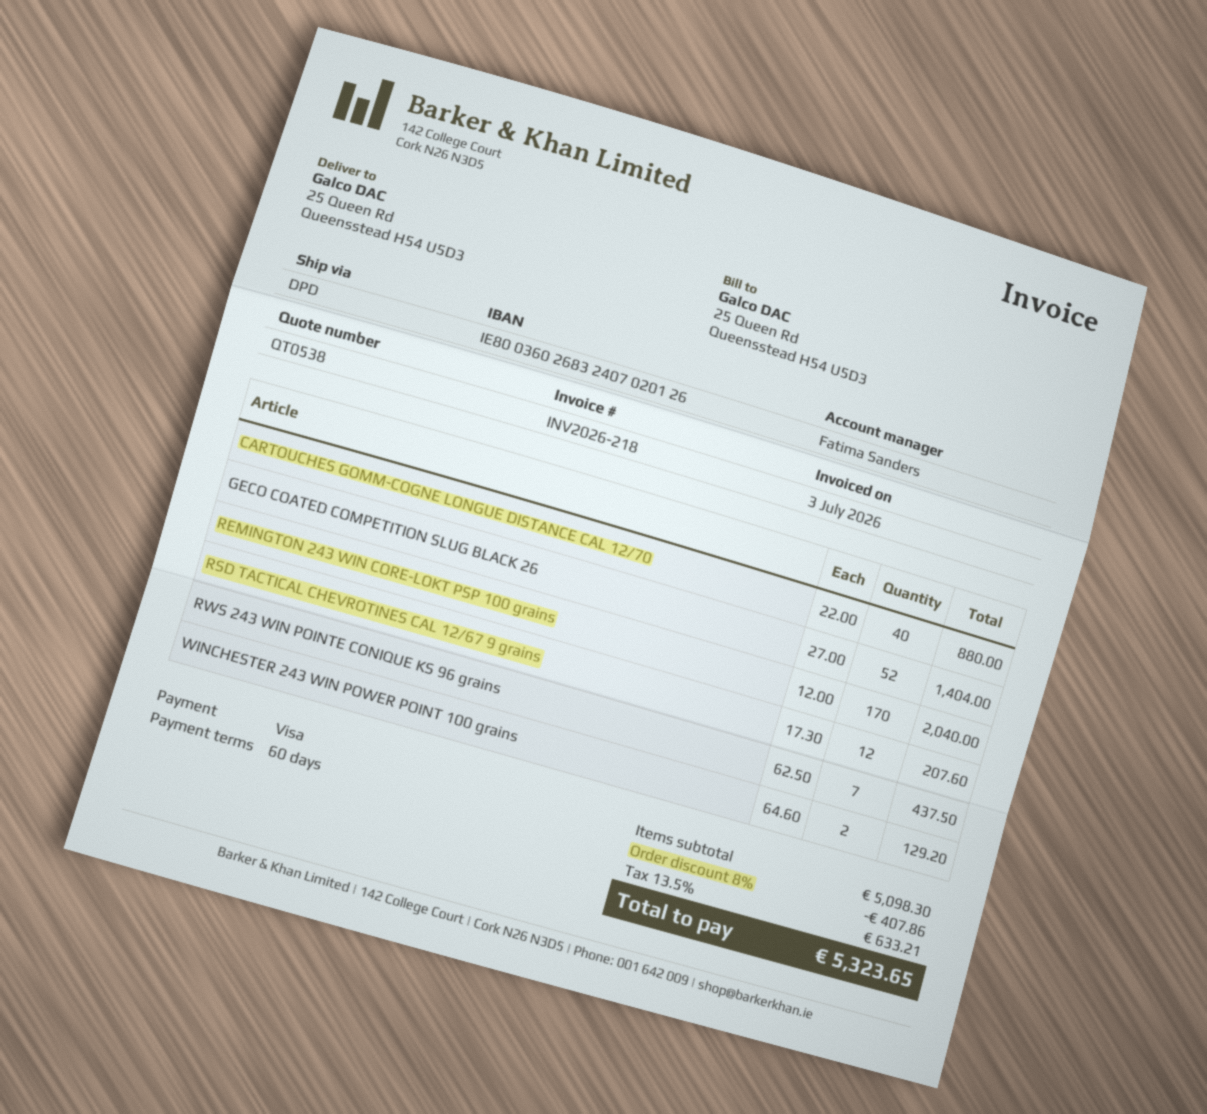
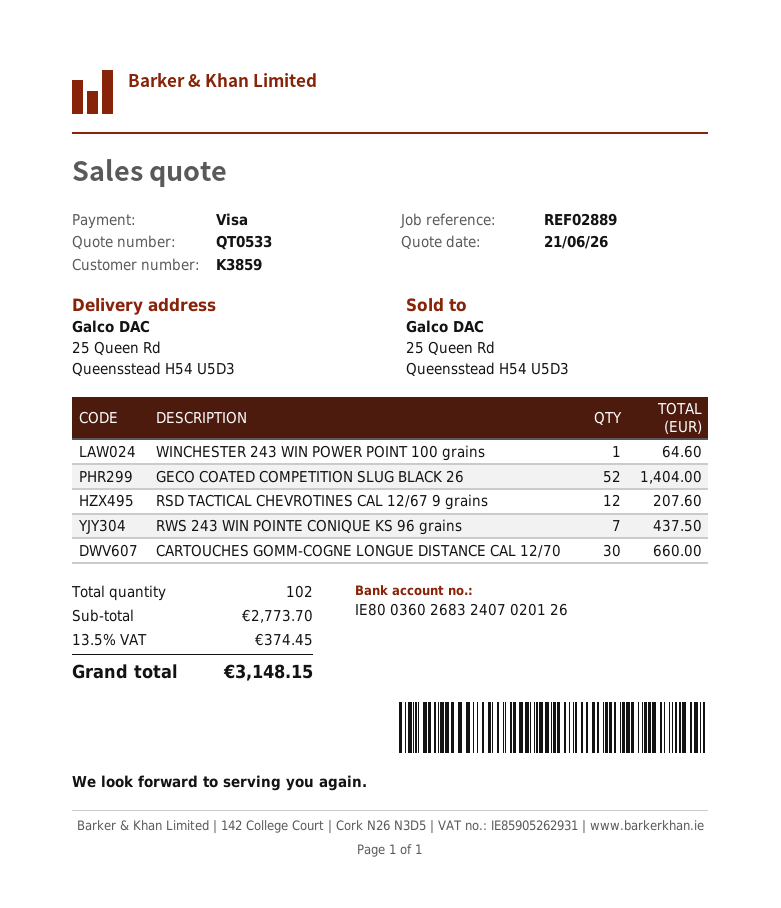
quote number: QT0538 -> QT0533
CARTOUCHES GOMM-COGNE LONGUE DISTANCE CAL 12/70: 40 for 880.00 -> 30 for 660.00
REMINGTON 243 WIN CORE-LOKT PSP 100 grains: 170 for 2040.00 -> none
WINCHESTER 243 WIN POWER POINT 100 grains: 2 for 129.20 -> 1 for 64.60
subtotal: 5098.30 -> 2773.70
discount: 8% = 407.86 -> none
tax: 13.5% = 633.21 -> 13.5% = 374.45
total: 5323.65 -> 3148.15

